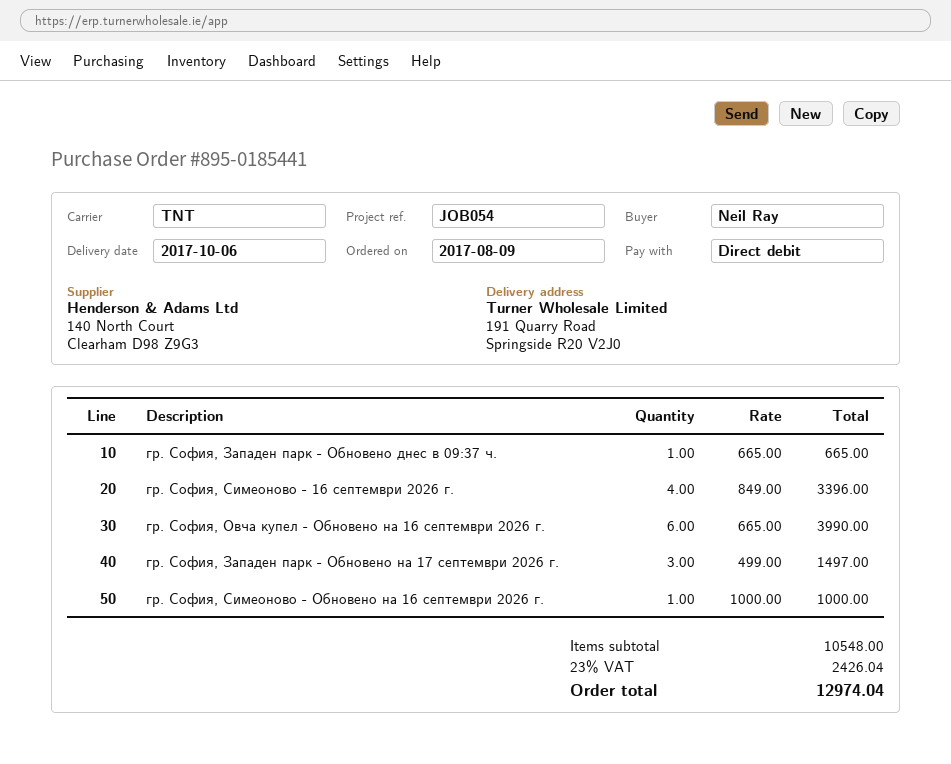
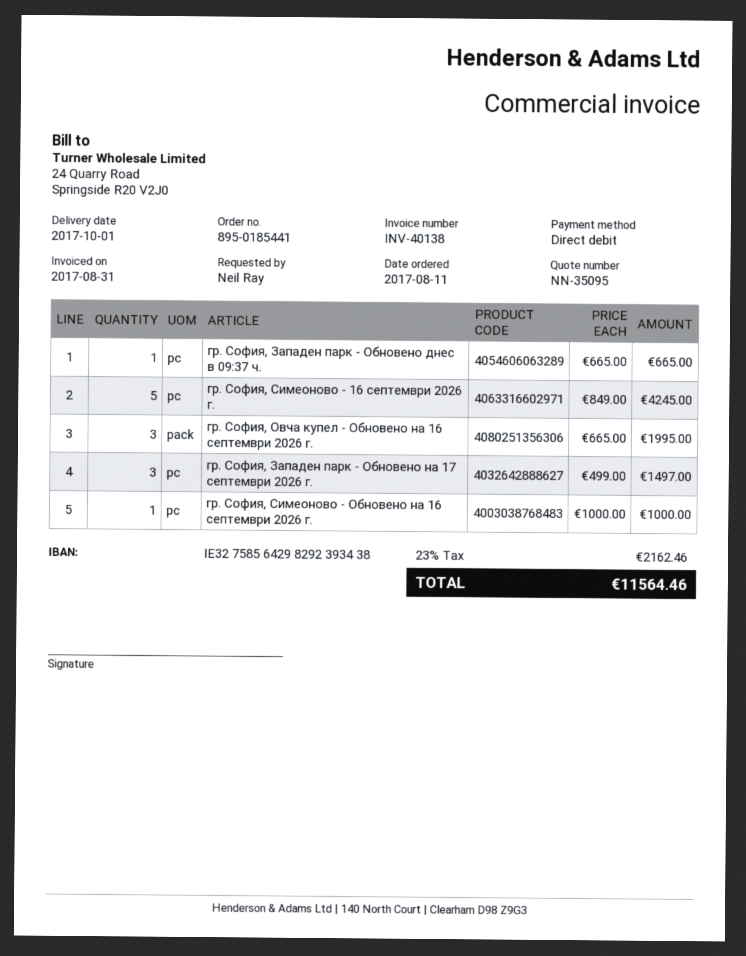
order date: 2017-08-09 -> 2017-08-11
delivery date: 2017-10-06 -> 2017-10-01
гр. София, Симеоново - 16 септември 2026 г.: 4 x 849.00 = 3396.00 -> 5 x 849.00 = 4245.00
гр. София, Овча купел - Обновено на 16 септември 2026 г.: 6 x 665.00 = 3990.00 -> 3 x 665.00 = 1995.00
tax: 23% = 2426.04 -> 23% = 2162.46
total: 12974.04 -> 11564.46

